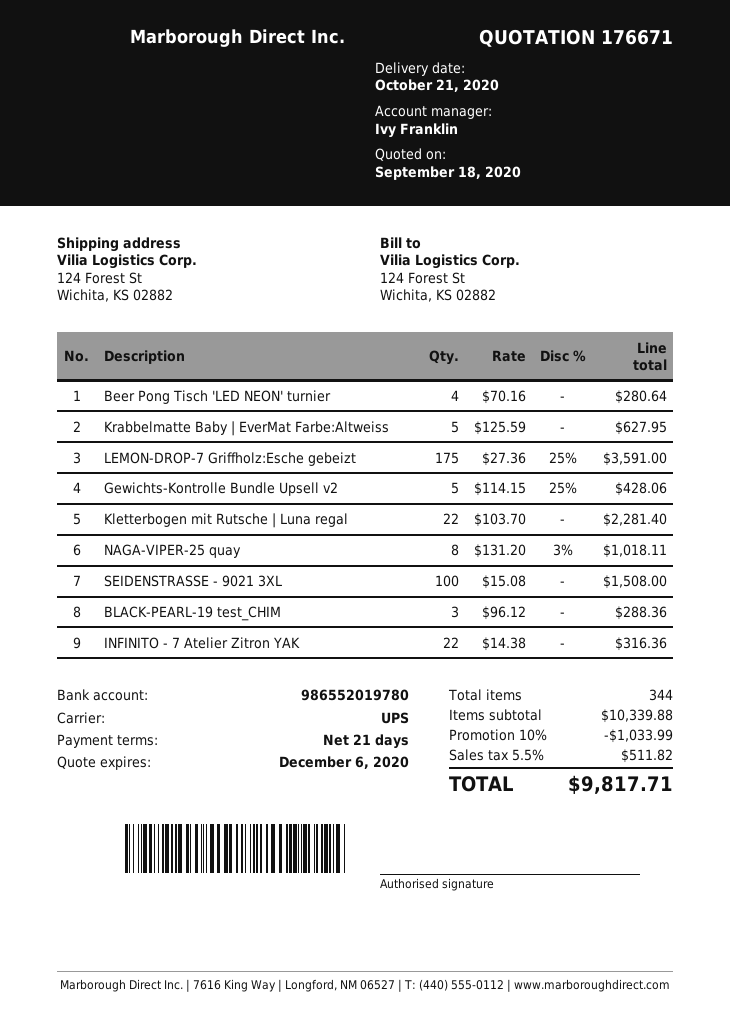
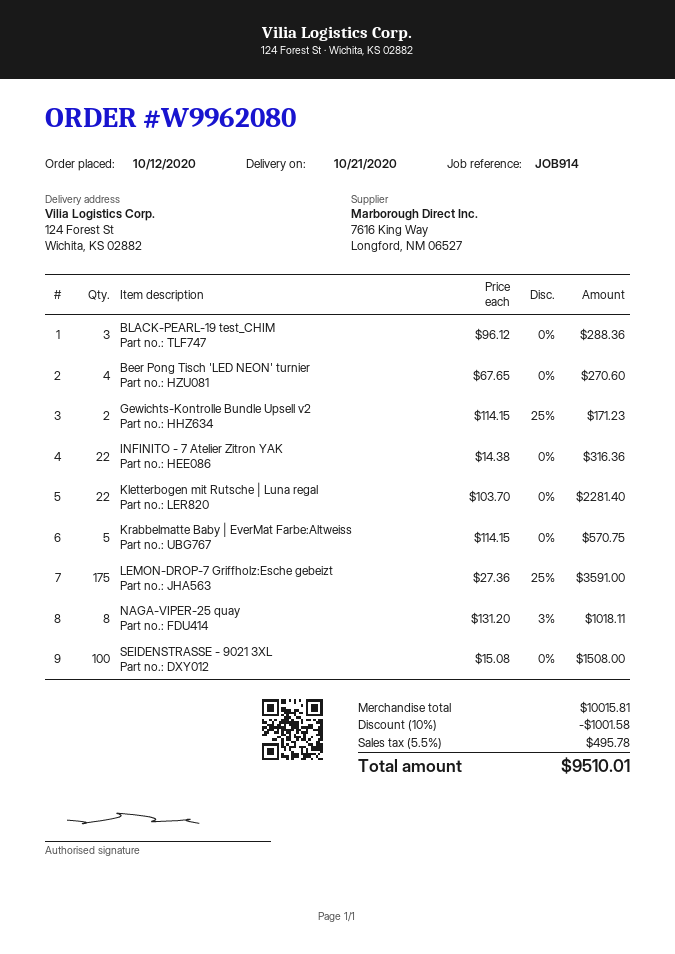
Beer Pong Tisch 'LED NEON' turnier: 4 x 70.16 = 280.64 -> 4 x 67.65 = 270.60
Krabbelmatte Baby | EverMat Farbe:Altweiss: 5 x 125.59 = 627.95 -> 5 x 114.15 = 570.75
Gewichts-Kontrolle Bundle Upsell v2: 5 x 114.15 - 25% = 428.06 -> 2 x 114.15 - 25% = 171.23
subtotal: 10339.88 -> 10015.81
discount: 10% = 1033.99 -> 10% = 1001.58
tax: 5.5% = 511.82 -> 5.5% = 495.78
total: 9817.71 -> 9510.01

